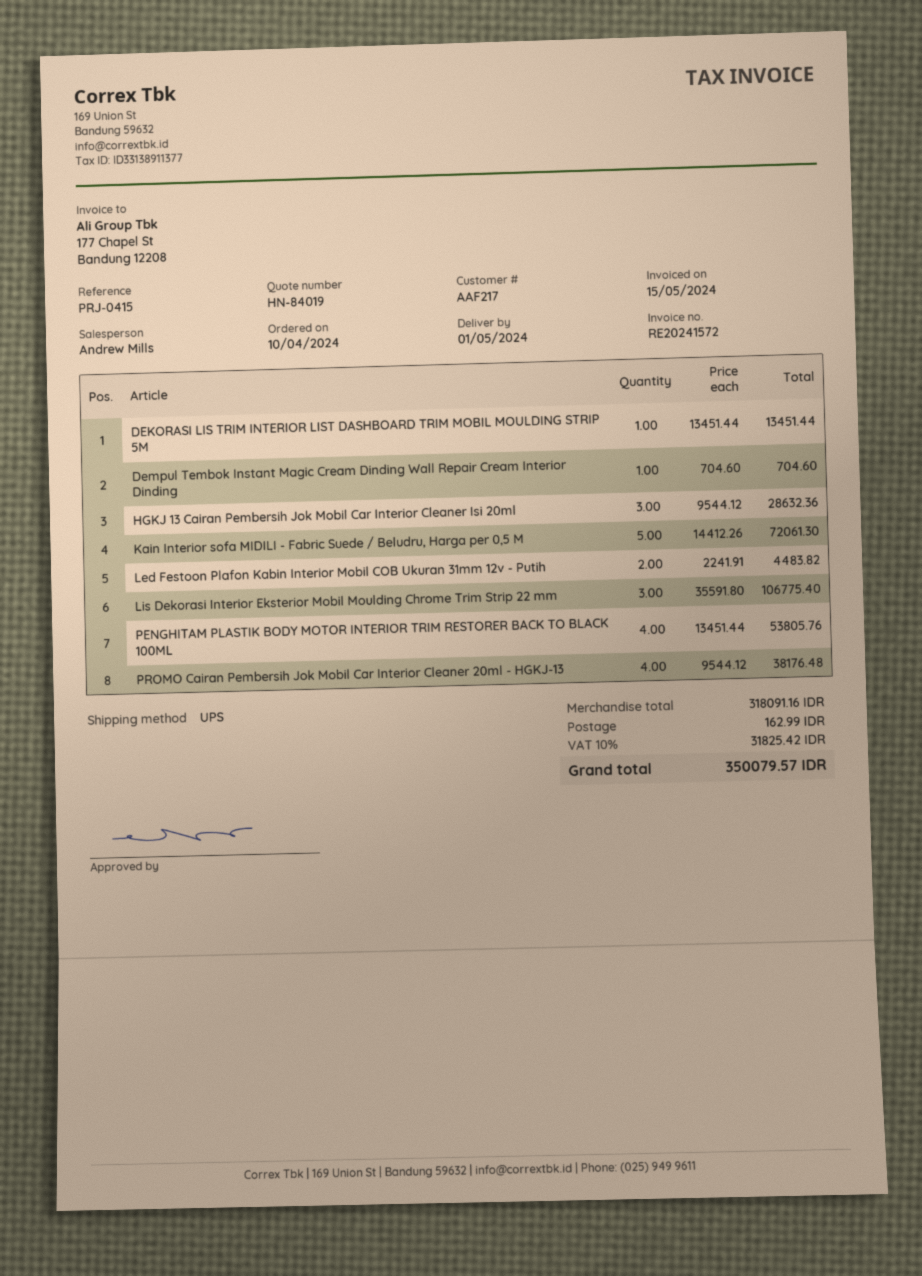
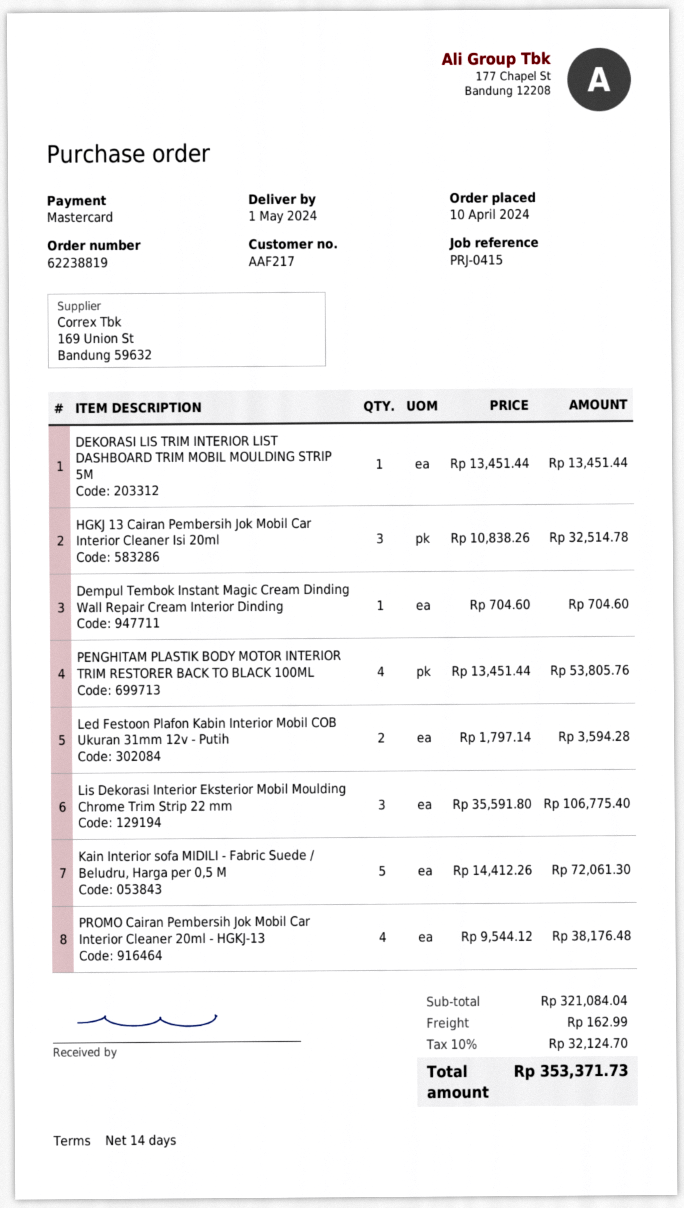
HGKJ 13 Cairan Pembersih Jok Mobil Car Interior Cleaner Isi 20ml: 3 x 9544.12 = 28632.36 -> 3 x 10838.26 = 32514.78
Led Festoon Plafon Kabin Interior Mobil COB Ukuran 31mm 12v - Putih: 2 x 2241.91 = 4483.82 -> 2 x 1797.14 = 3594.28
subtotal: 318091.16 -> 321084.04
tax: 10% = 31825.42 -> 10% = 32124.70
total: 350079.57 -> 353371.73

